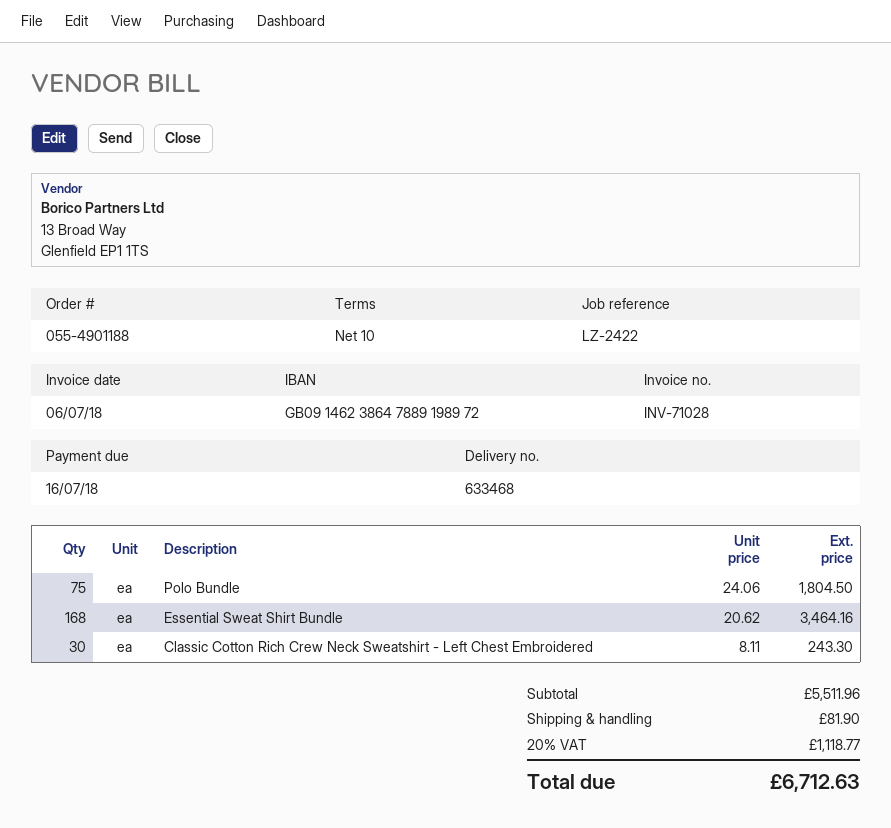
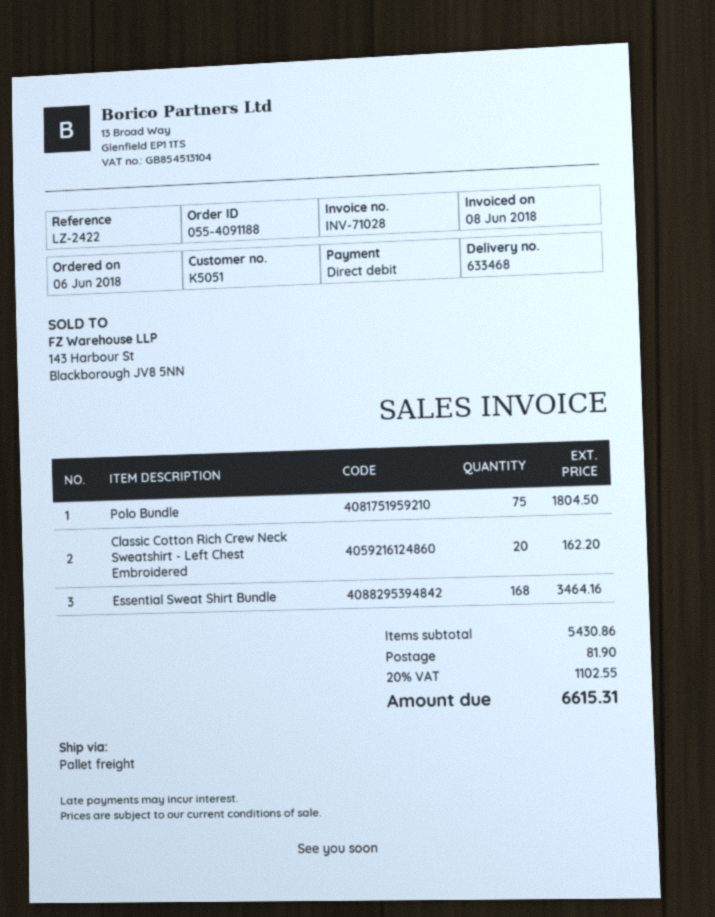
order number: 055-4901188 -> 055-4091188
invoice date: 2018-07-06 -> 2018-06-08
Classic Cotton Rich Crew Neck Sweatshirt - Left Chest Embroidered: 30 for 243.30 -> 20 for 162.20
subtotal: 5511.96 -> 5430.86
tax: 20% = 1118.77 -> 20% = 1102.55
total: 6712.63 -> 6615.31

